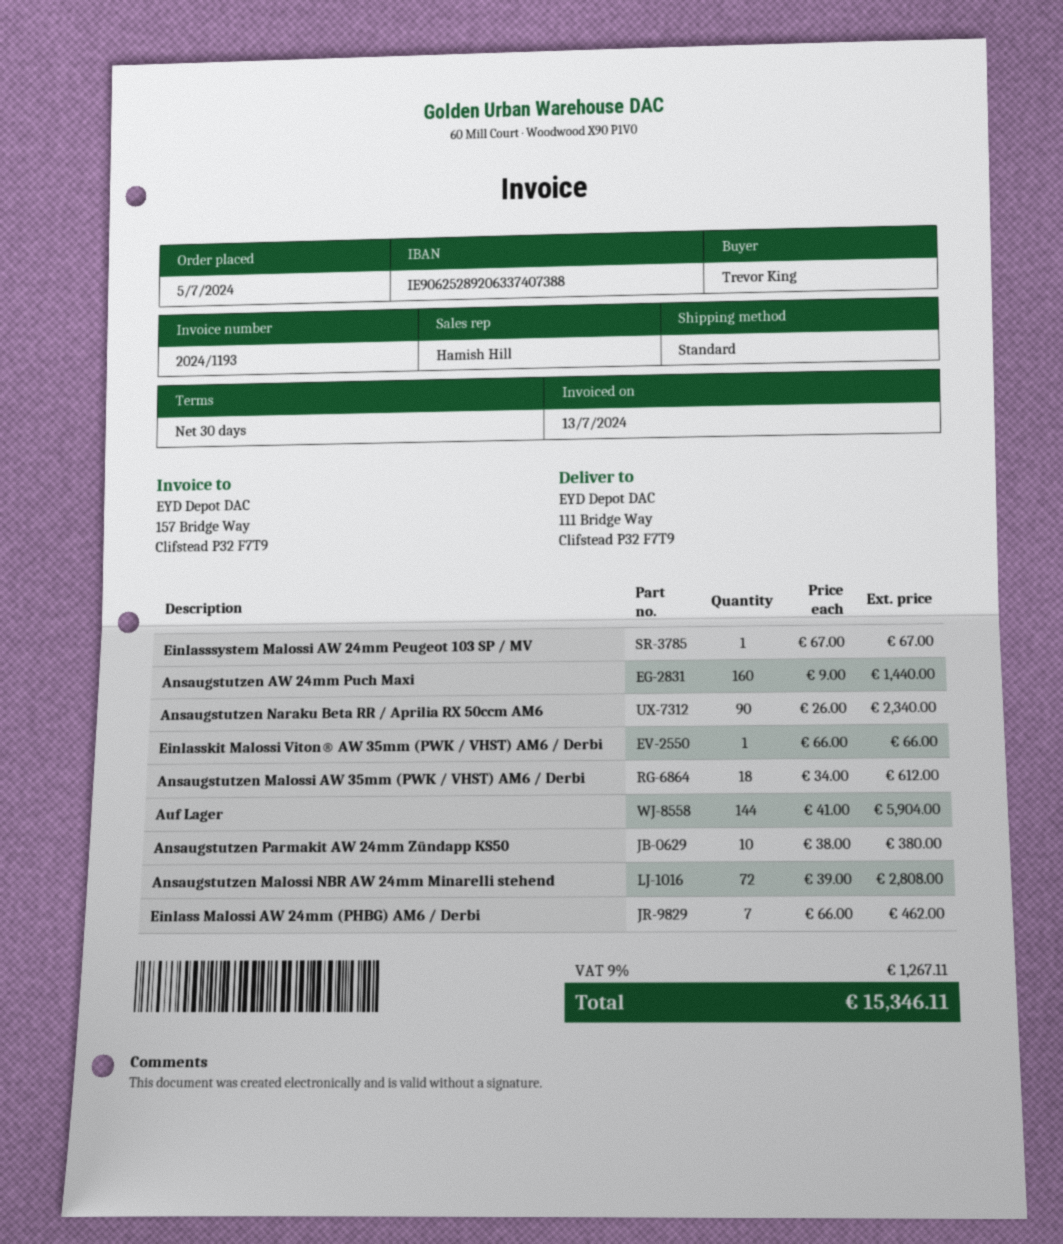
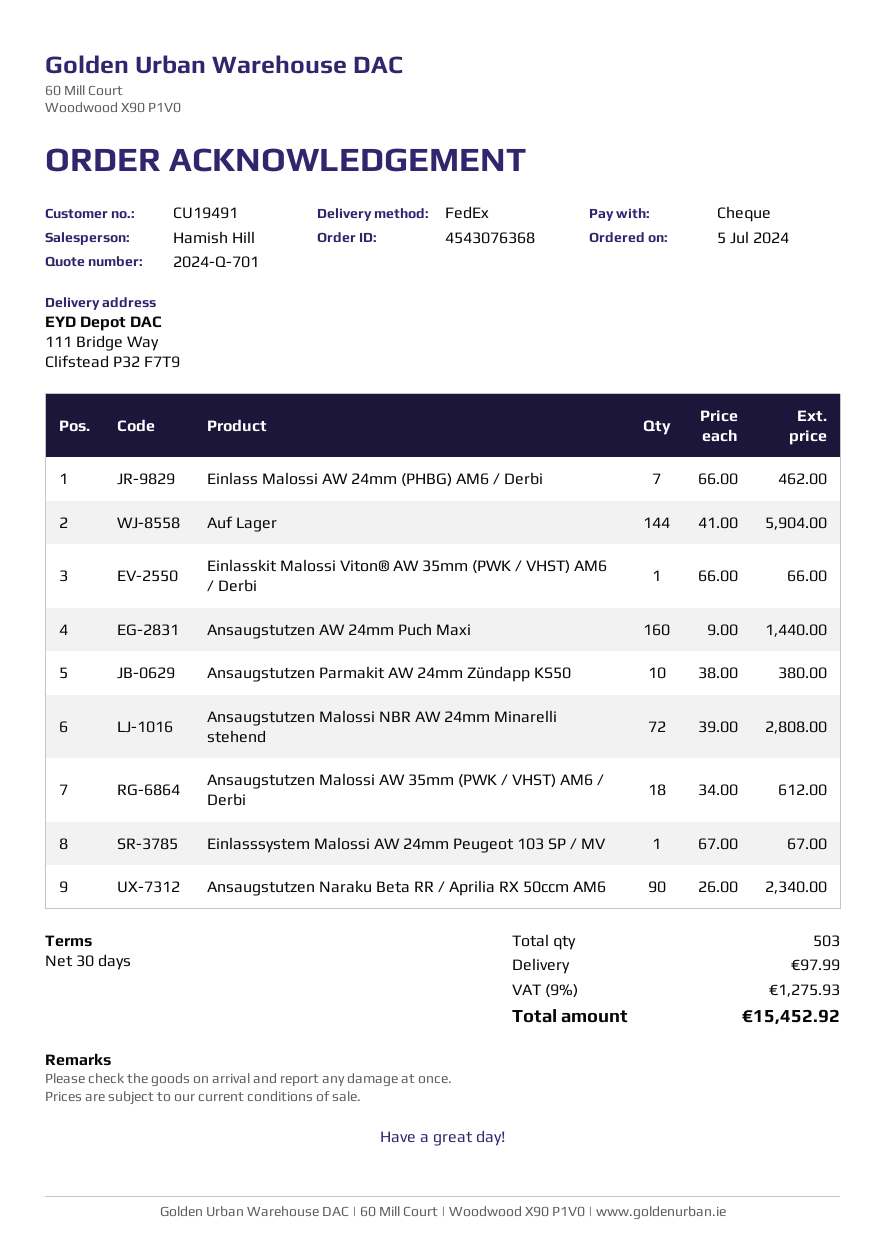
shipping method: standard -> FedEx
shipping: none -> 97.99
tax: 9% = 1267.11 -> 9% = 1275.93
total: 15346.11 -> 15452.92

